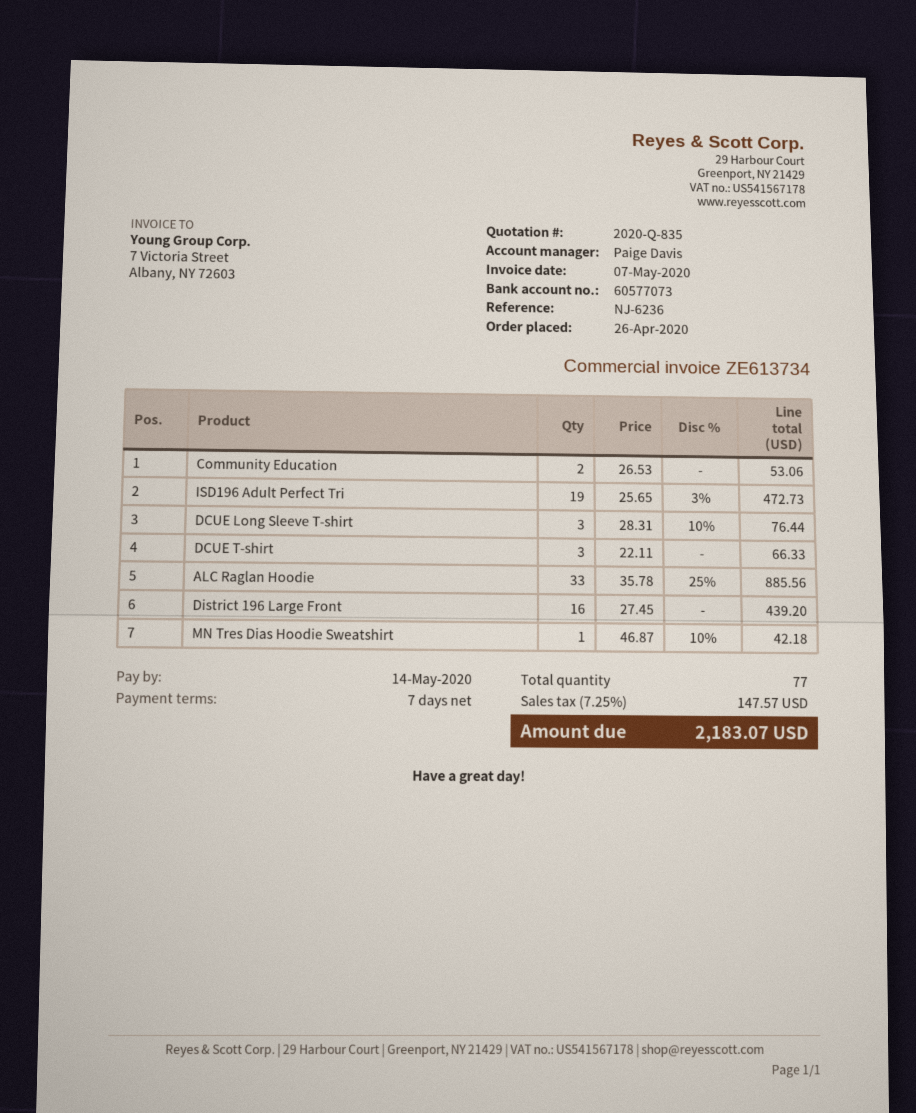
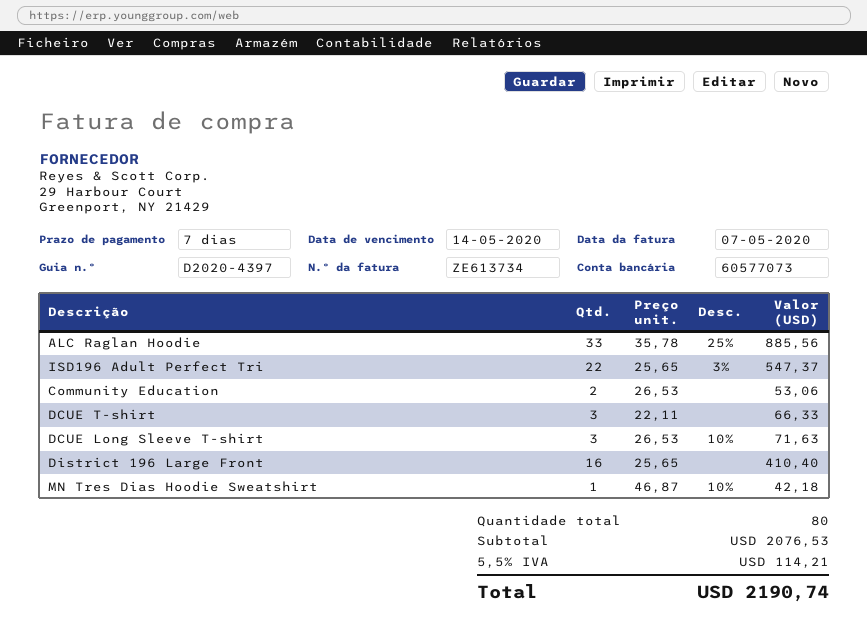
ISD196 Adult Perfect Tri: 19 x 25.65 - 3% = 472.73 -> 22 x 25.65 - 3% = 547.37
DCUE Long Sleeve T-shirt: 3 x 28.31 - 10% = 76.44 -> 3 x 26.53 - 10% = 71.63
District 196 Large Front: 16 x 27.45 = 439.20 -> 16 x 25.65 = 410.40
total quantity: 77 -> 80
tax: 7.25% = 147.57 -> 5.5% = 114.21
total: 2183.07 -> 2190.74

